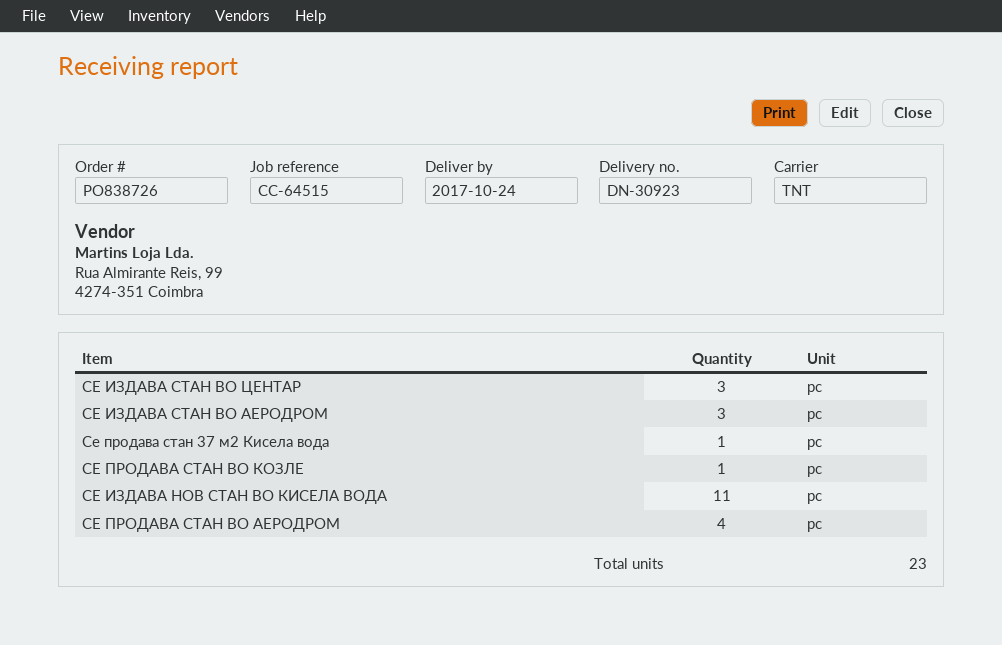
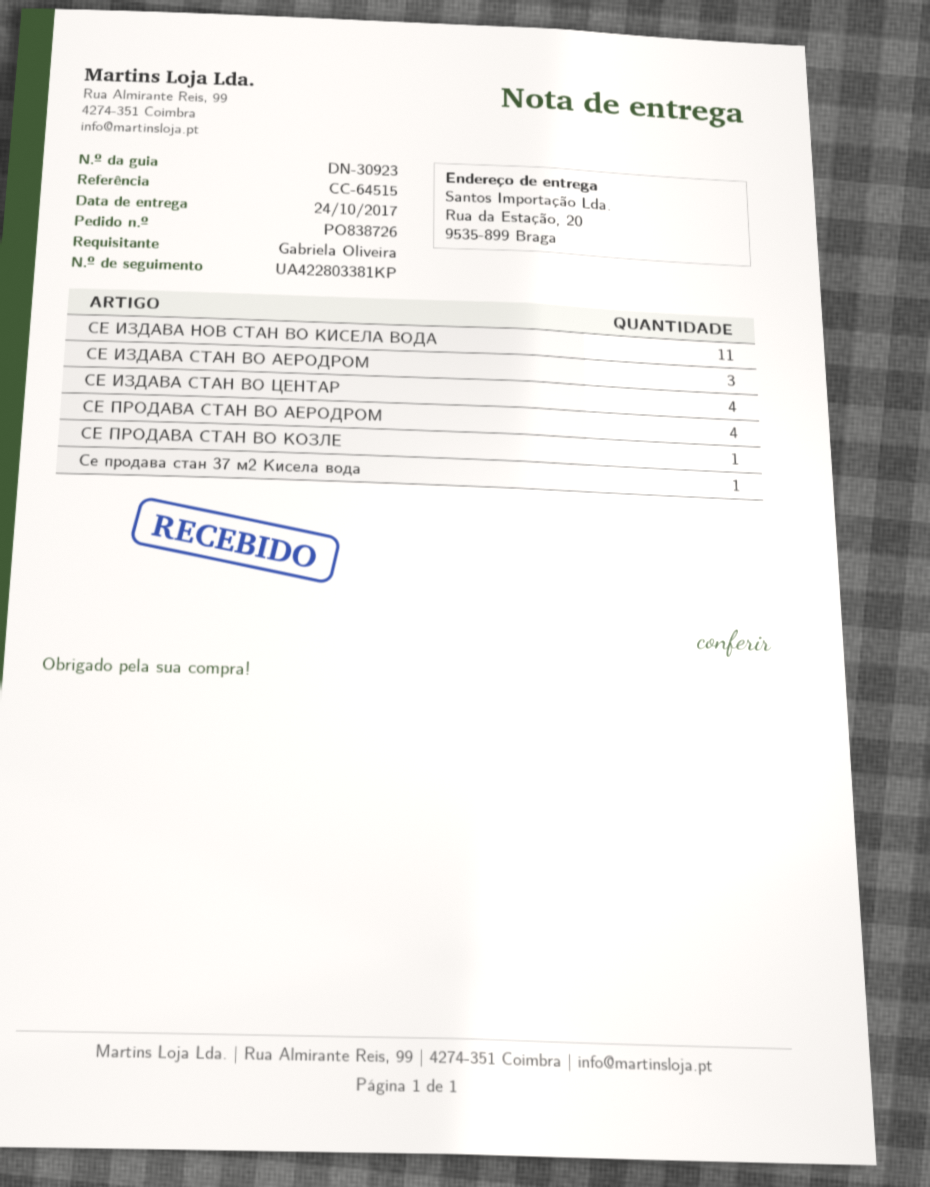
СЕ ИЗДАВА СТАН ВО ЦЕНТАР: 3 -> 4

